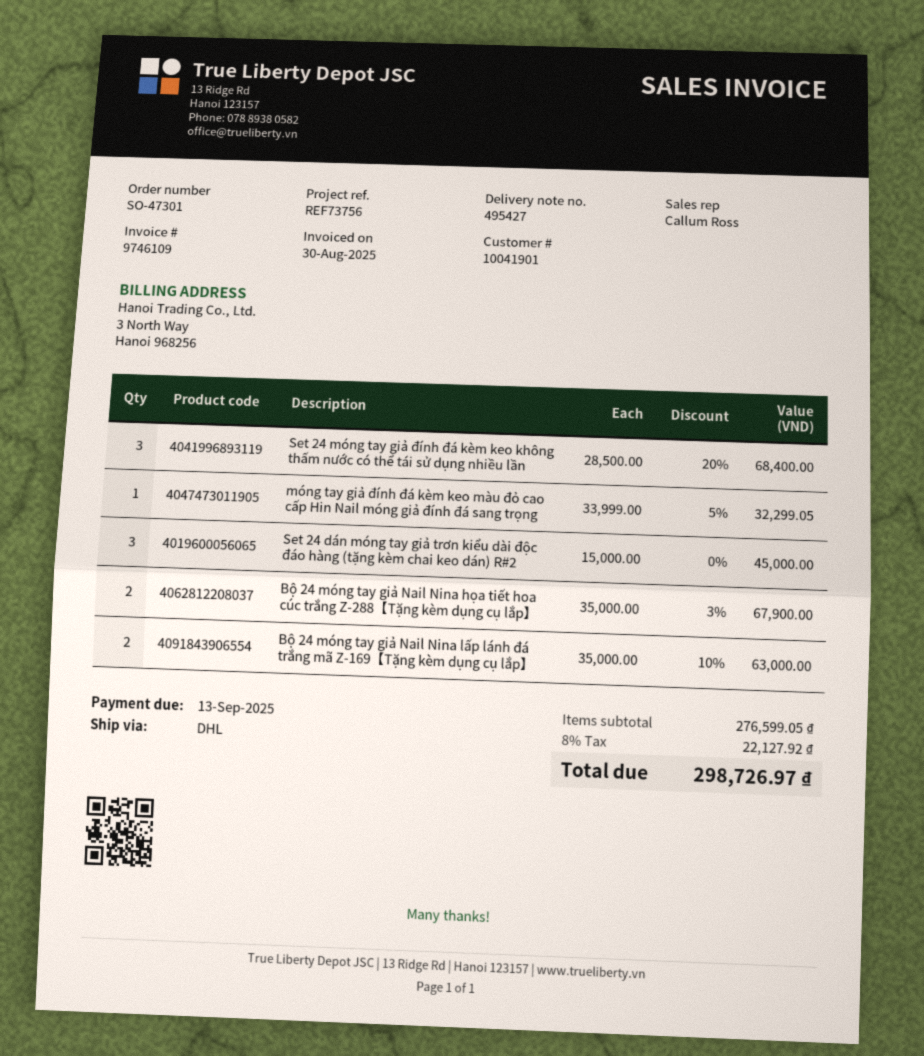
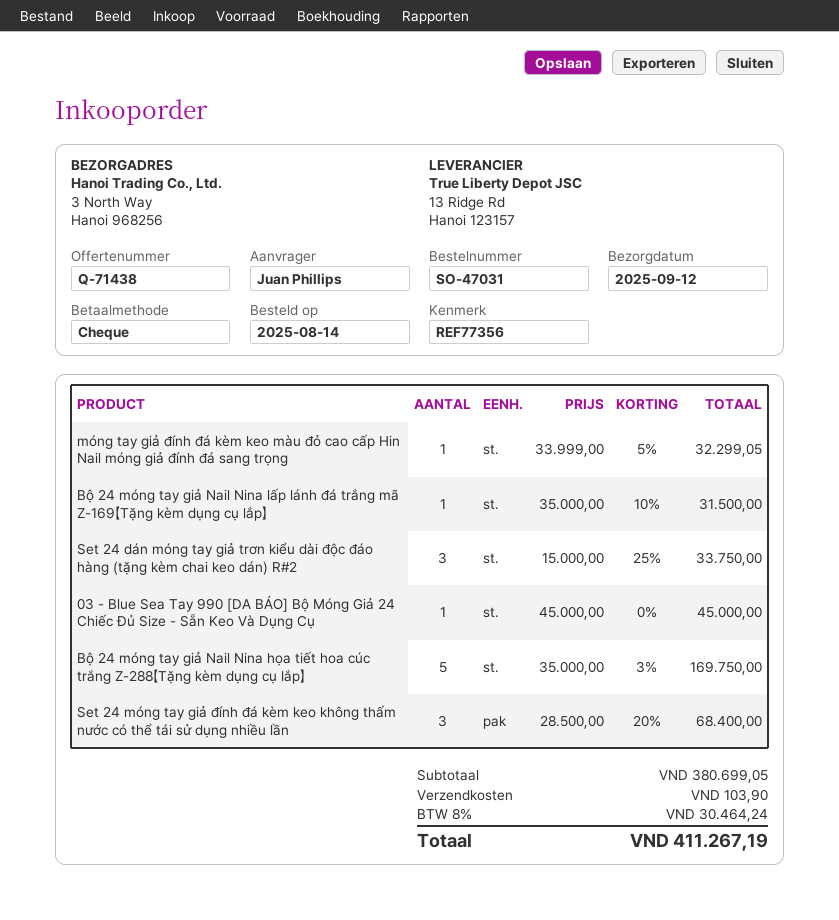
order number: SO-47301 -> SO-47031
reference: REF73756 -> REF77356
Set 24 dán móng tay giả trơn kiểu dài độc đáo hàng (tặng kèm chai keo dán) R#2: 3 x 15000.00 = 45000.00 -> 3 x 15000.00 - 25% = 33750.00
Bộ 24 móng tay giả Nail Nina họa tiết hoa cúc trắng Z-288【Tặng kèm dụng cụ lắp】: 2 x 35000.00 - 3% = 67900.00 -> 5 x 35000.00 - 3% = 169750.00
Bộ 24 móng tay giả Nail Nina lấp lánh đá trắng mã Z-169【Tặng kèm dụng cụ lắp】: 2 x 35000.00 - 10% = 63000.00 -> 1 x 35000.00 - 10% = 31500.00
03 - Blue Sea Tay 990 [DA BÁO] Bộ Móng Giả 24 Chiếc Đủ Size - Sẵn Keo Và Dụng Cụ: none -> 1 x 45000.00 = 45000.00
subtotal: 276599.05 -> 380699.05
shipping: none -> 103.90
tax: 8% = 22127.92 -> 8% = 30464.24
total: 298726.97 -> 411267.19

